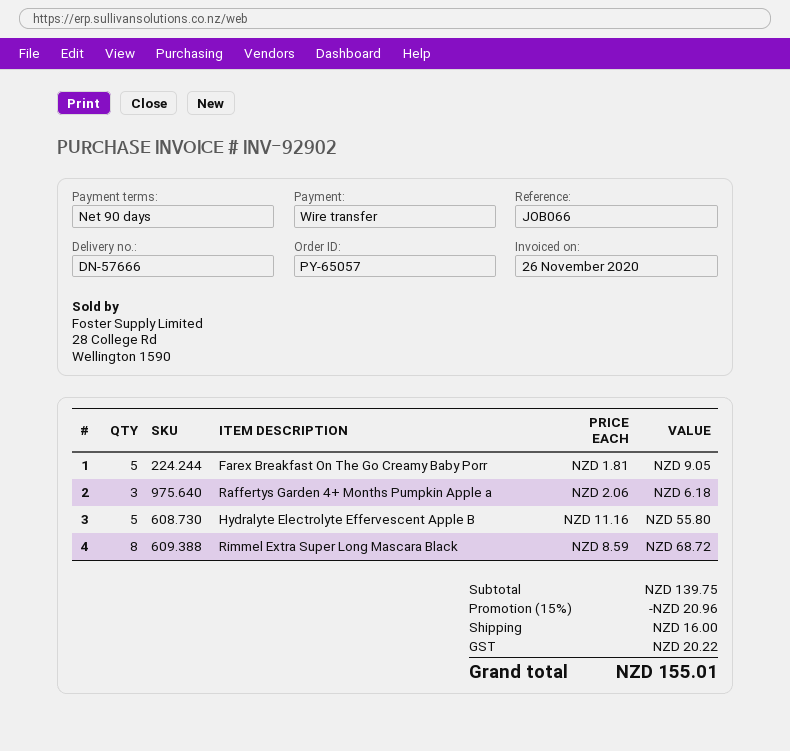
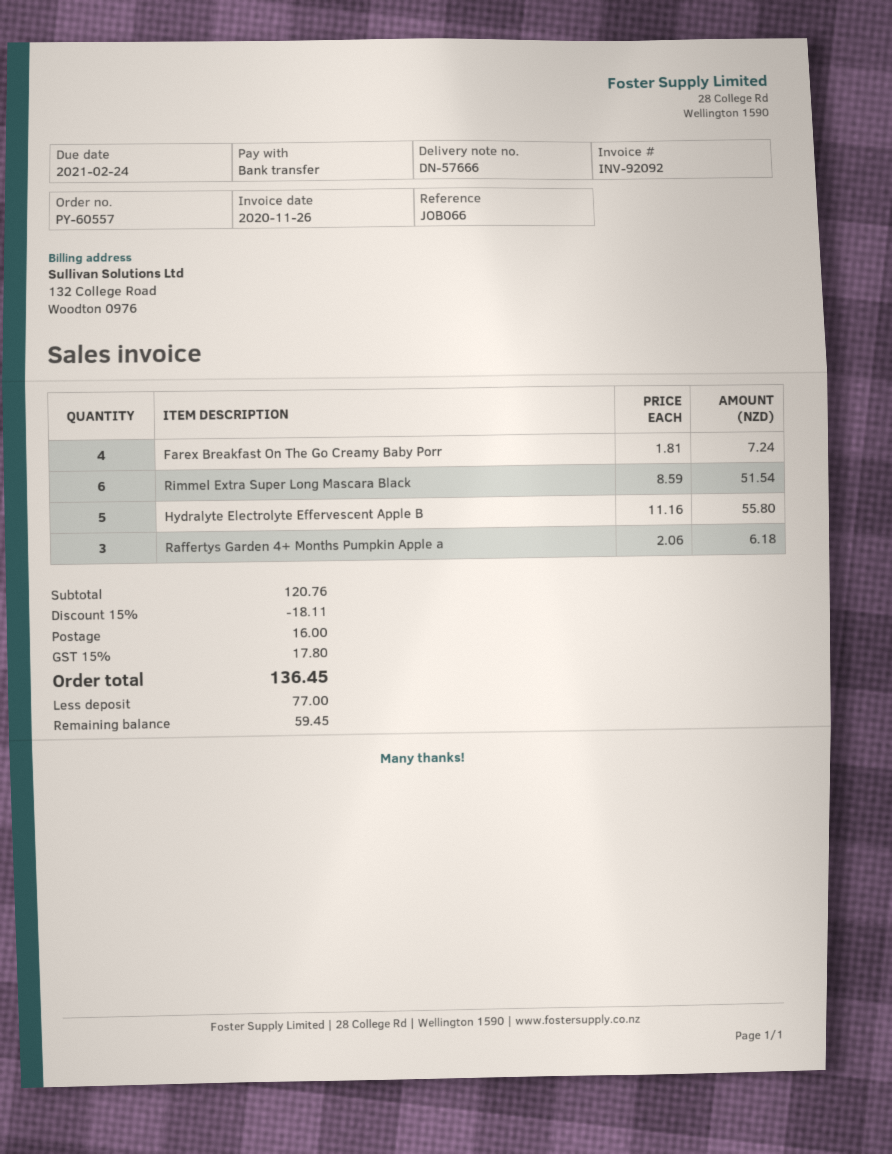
order number: PY-65057 -> PY-60557
invoice number: INV-92902 -> INV-92092
Farex Breakfast On The Go Creamy Baby Porr: 5 x 1.81 = 9.05 -> 4 x 1.81 = 7.24
Rimmel Extra Super Long Mascara Black: 8 x 8.59 = 68.72 -> 6 x 8.59 = 51.54
subtotal: 139.75 -> 120.76
discount: 15% = 20.96 -> 15% = 18.11
tax: 20.22 -> 17.80
total: 155.01 -> 136.45

